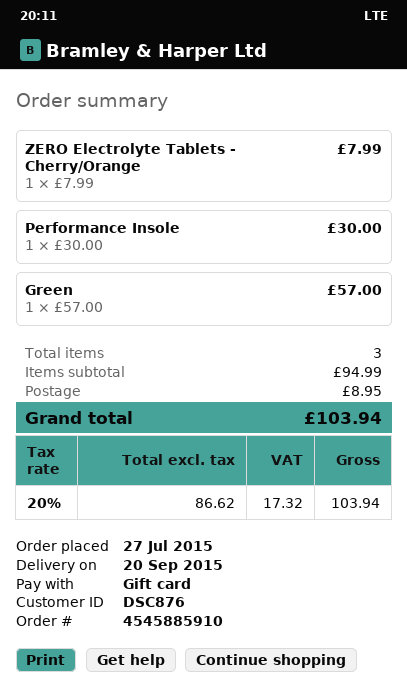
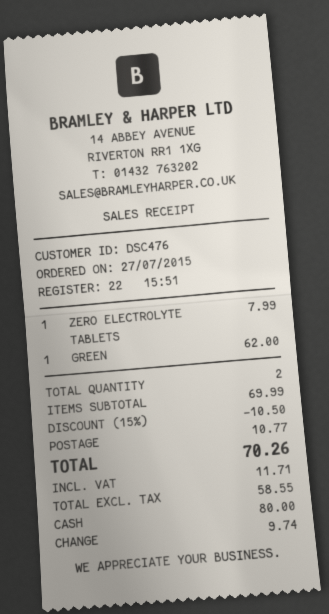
customer number: DSC876 -> DSC476
payment method: gift card -> cash
Performance Insole: 1 for 30.00 -> none
Green: 1 for 57.00 -> 1 for 62.00
total quantity: 3 -> 2
subtotal: 94.99 -> 69.99
discount: none -> 15% = 10.50
shipping: 8.95 -> 10.77
net: 86.62 -> 58.55
tax: 17.32 -> 11.71
total: 103.94 -> 70.26

